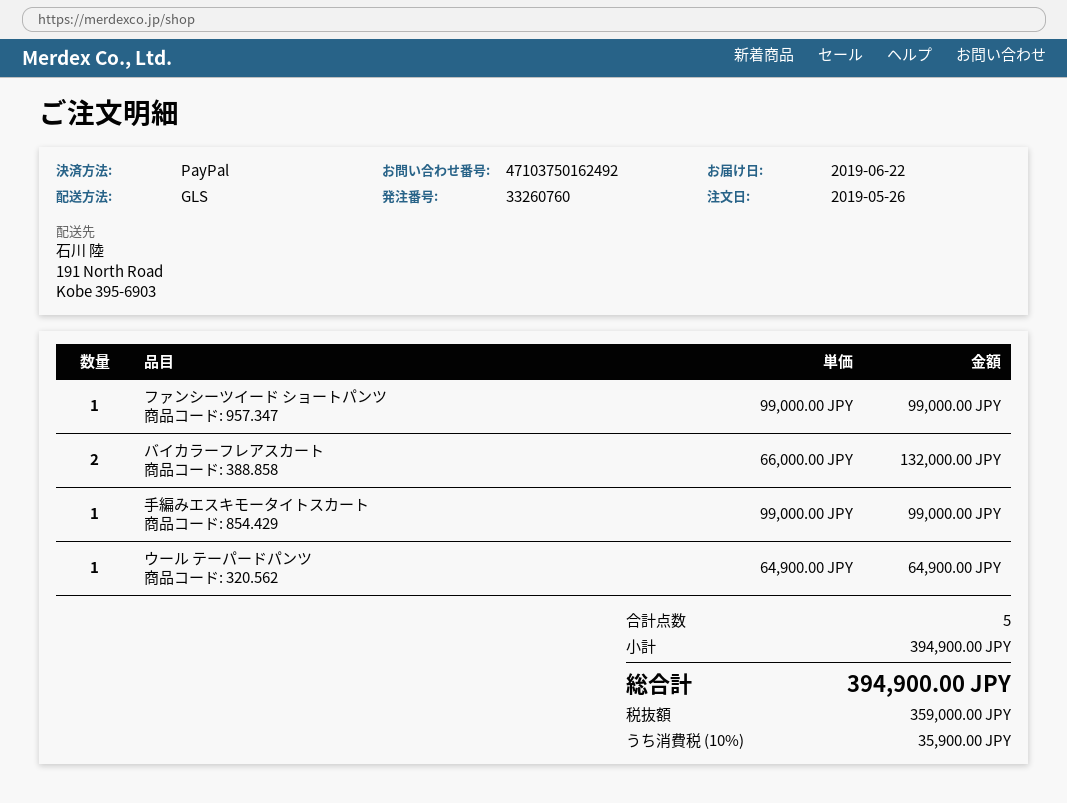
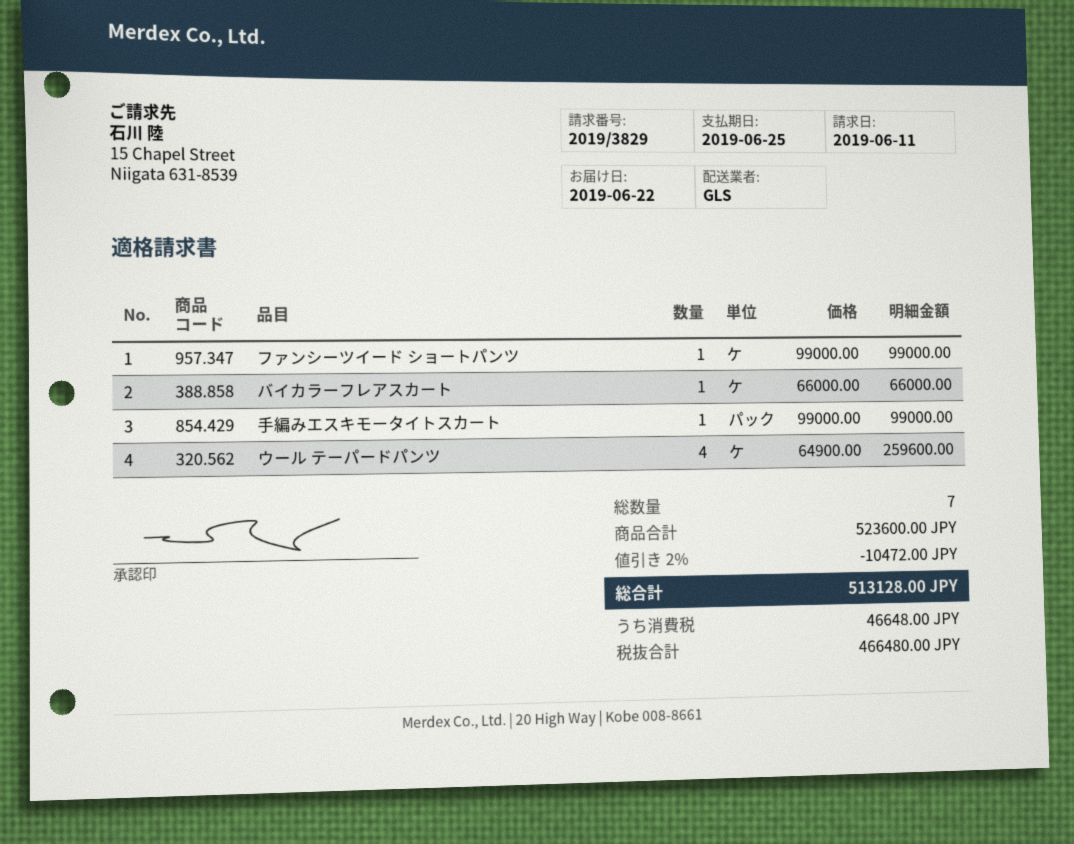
バイカラーフレアスカート: 2 x 66000.00 = 132000.00 -> 1 x 66000.00 = 66000.00
ウール テーパードパンツ: 1 x 64900.00 = 64900.00 -> 4 x 64900.00 = 259600.00
total quantity: 5 -> 7
subtotal: 394900.00 -> 523600.00
discount: none -> 2% = 10472.00
net: 359000.00 -> 466480.00
tax: 35900.00 -> 46648.00
total: 394900.00 -> 513128.00

